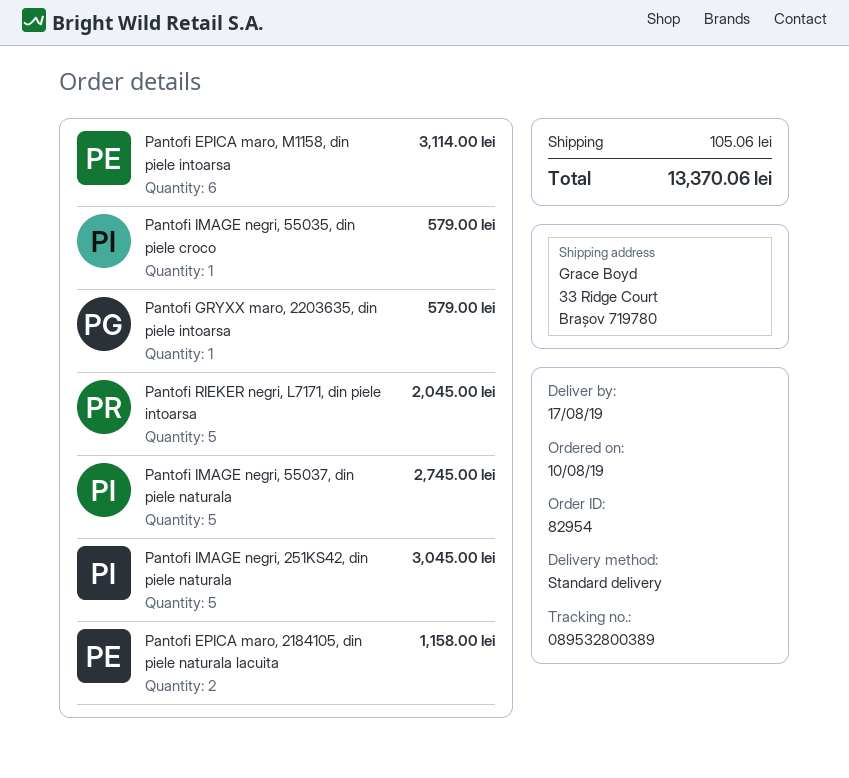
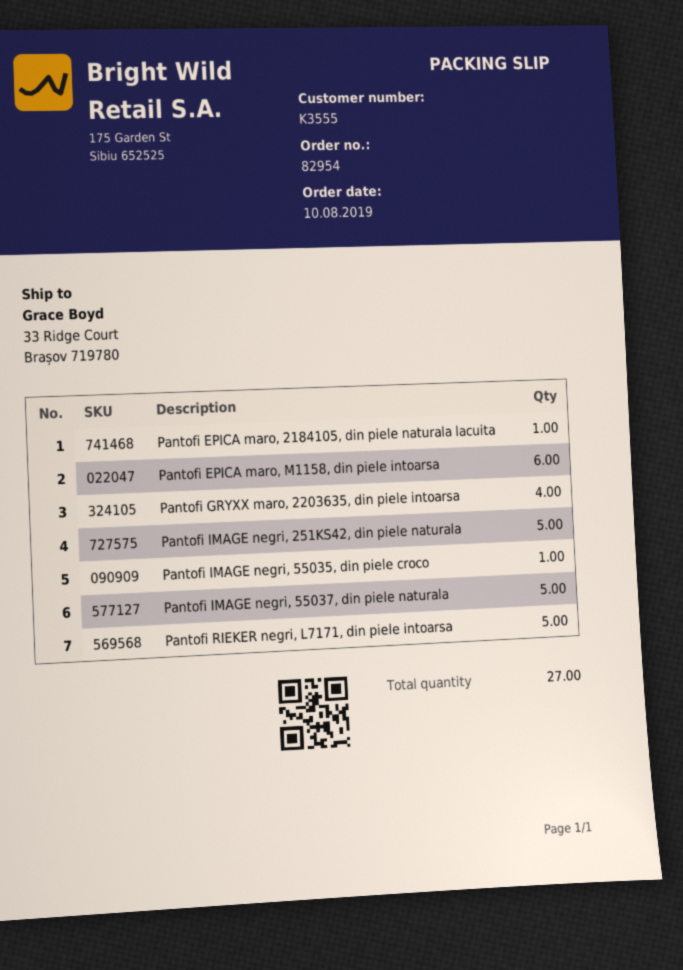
Pantofi GRYXX maro, 2203635, din piele intoarsa: 1 -> 4
Pantofi EPICA maro, 2184105, din piele naturala lacuita: 2 -> 1

